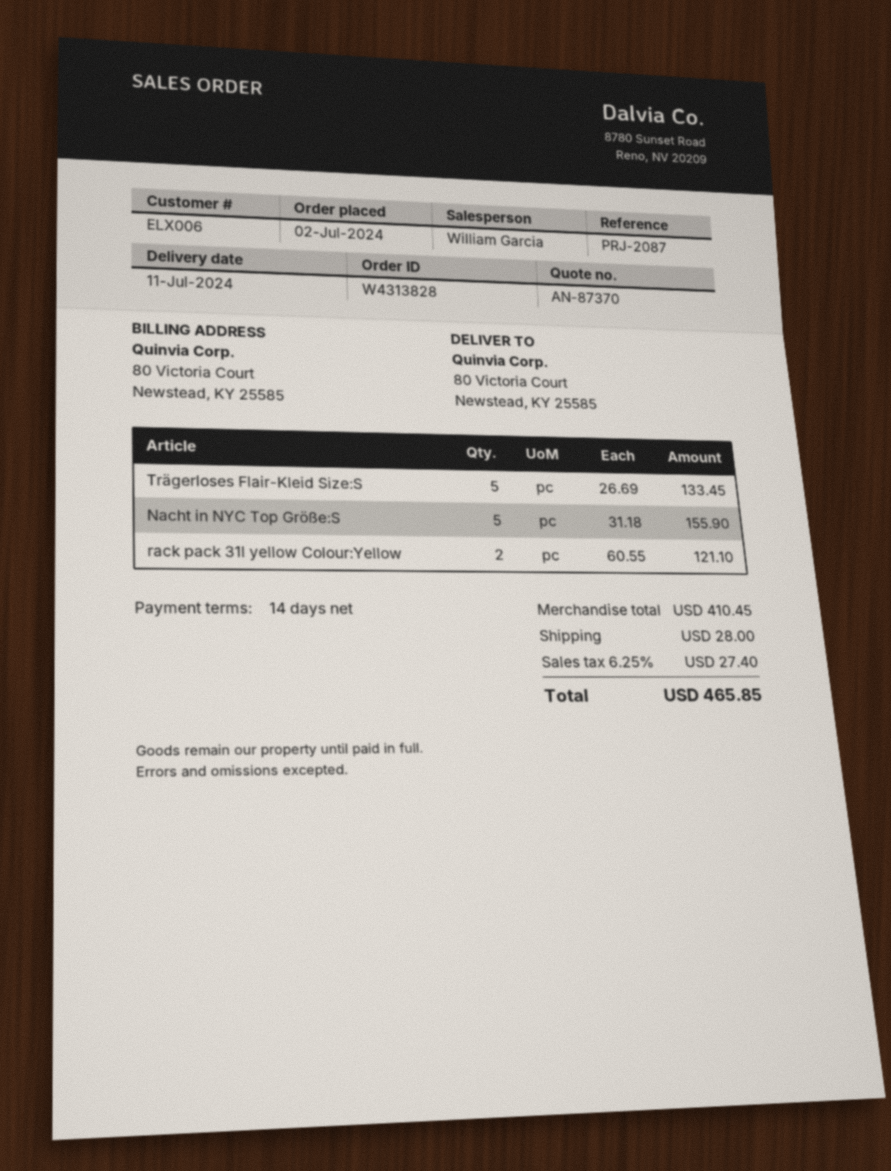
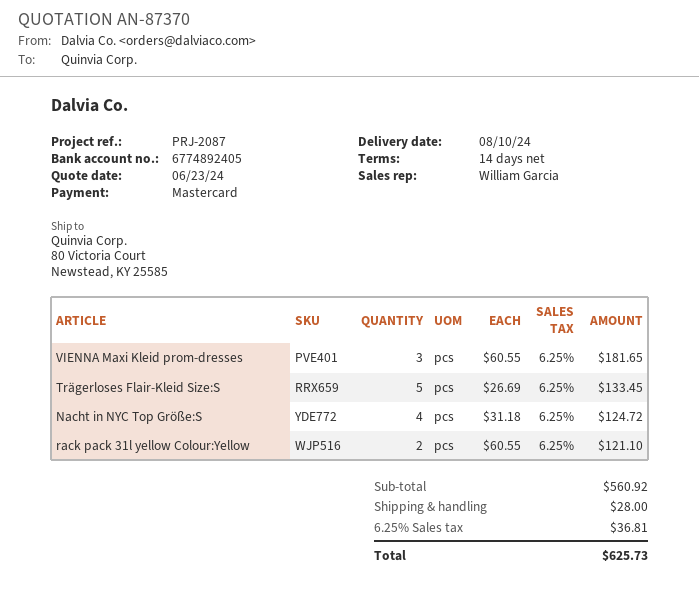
delivery date: 2024-07-11 -> 2024-08-10
Nacht in NYC Top Größe:S: 5 x 31.18 = 155.90 -> 4 x 31.18 = 124.72
VIENNA Maxi Kleid prom-dresses: none -> 3 x 60.55 = 181.65
subtotal: 410.45 -> 560.92
tax: 6.25% = 27.40 -> 6.25% = 36.81
total: 465.85 -> 625.73

